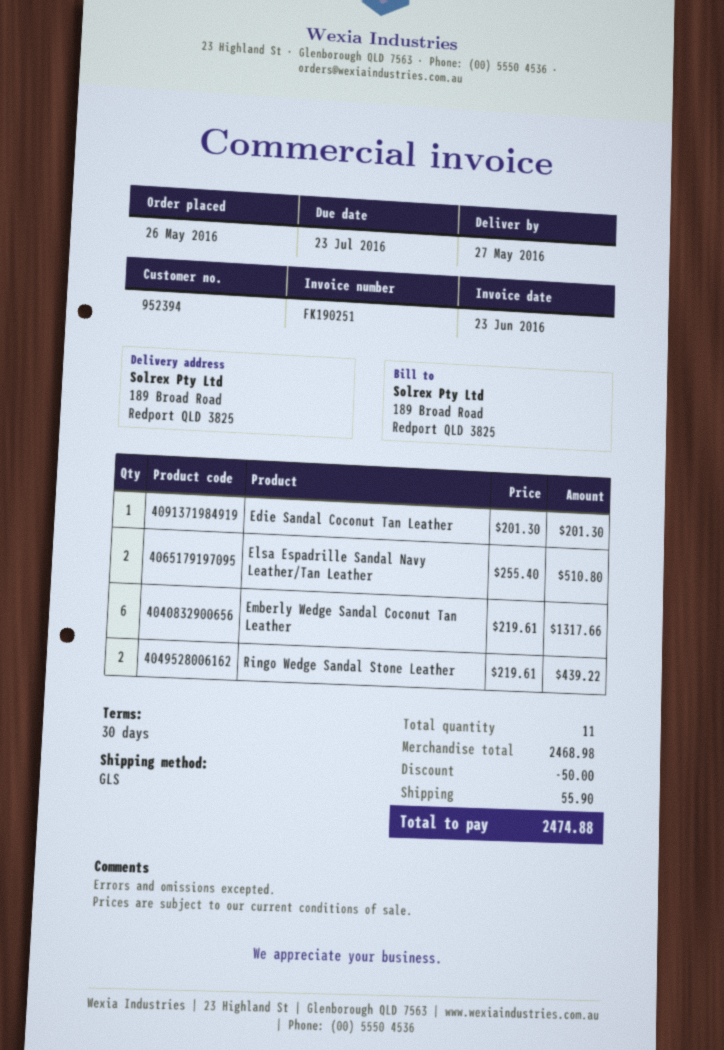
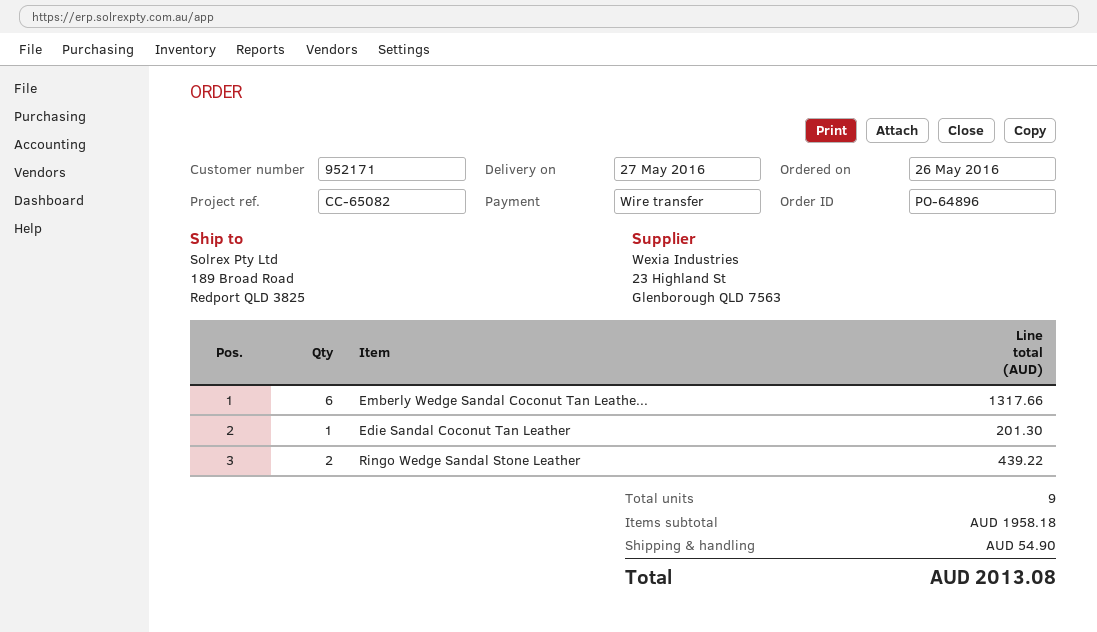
customer number: 952394 -> 952171
Elsa Espadrille Sandal Navy Leather/Tan Leather: 2 for 510.80 -> none
total quantity: 11 -> 9
subtotal: 2468.98 -> 1958.18
discount: 50.00 -> none
shipping: 55.90 -> 54.90
total: 2474.88 -> 2013.08

